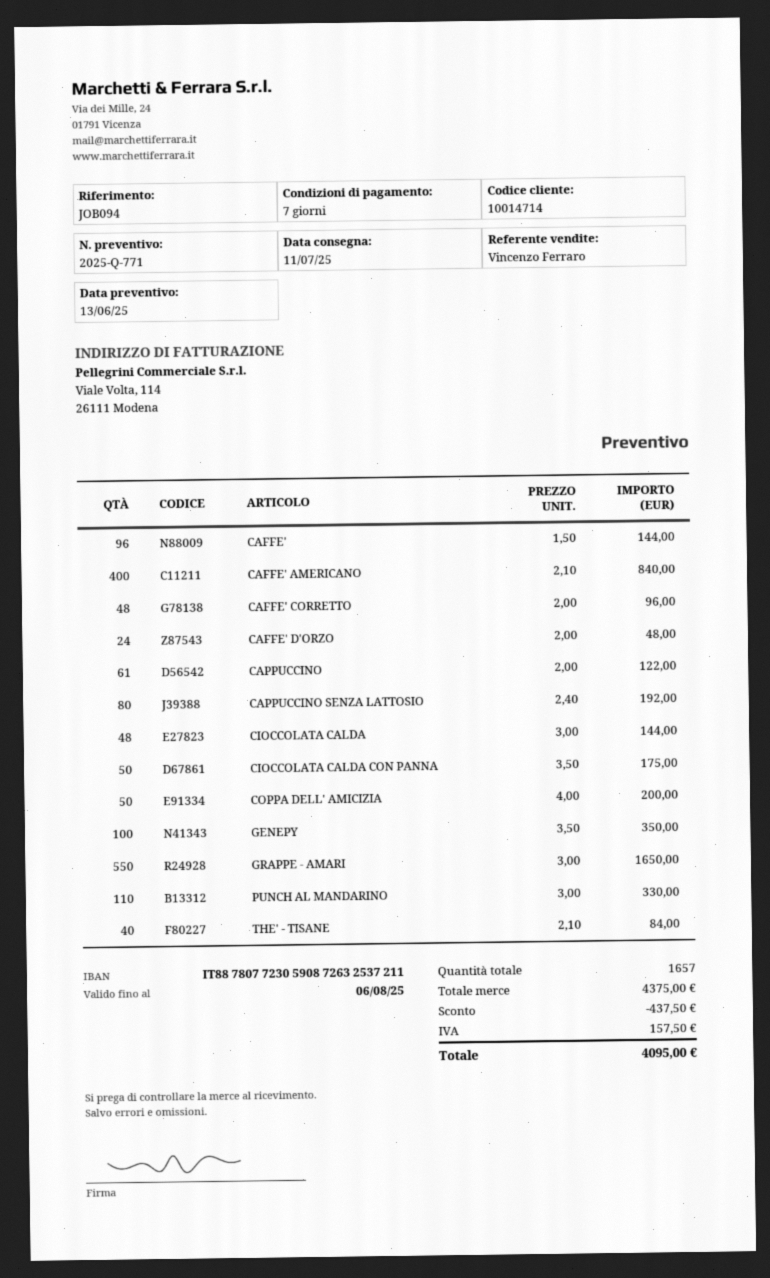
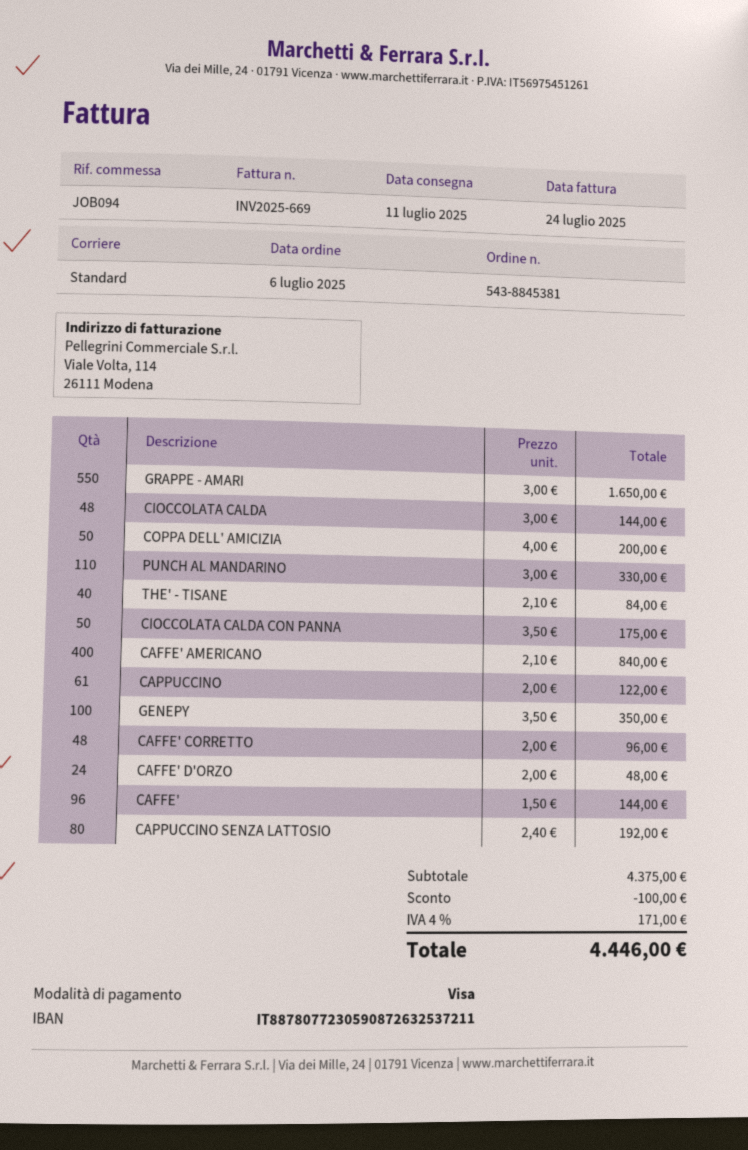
discount: 437.50 -> 100.00
tax: 157.50 -> 171.00
total: 4095.00 -> 4446.00

